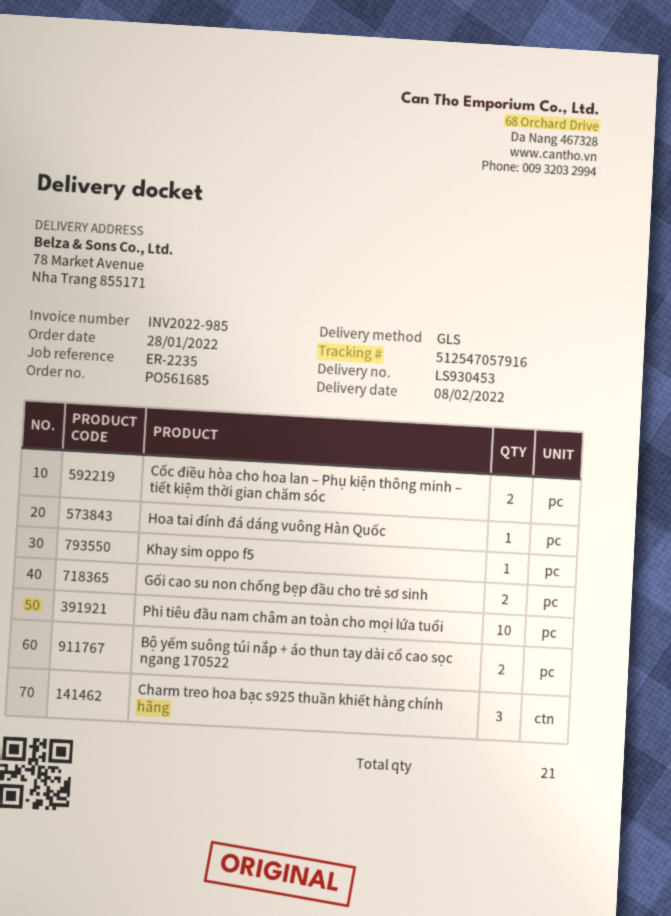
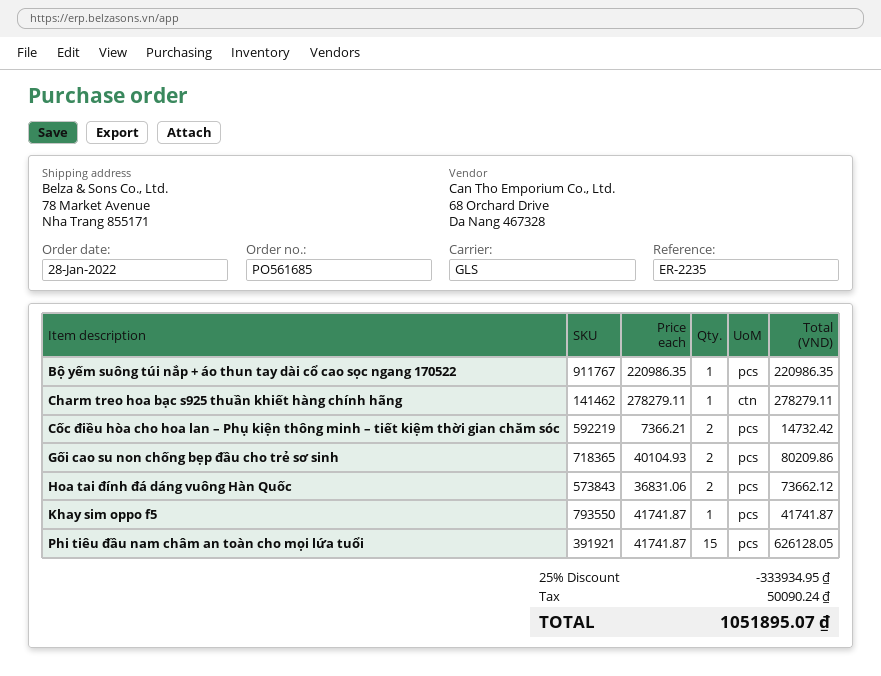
Hoa tai đính đá dáng vuông Hàn Quốc: 1 -> 2
Phi tiêu đầu nam châm an toàn cho mọi lứa tuổi: 10 -> 15
Bộ yếm suông túi nắp + áo thun tay dài cổ cao sọc ngang 170522: 2 -> 1
Charm treo hoa bạc s925 thuần khiết hàng chính hãng: 3 -> 1

